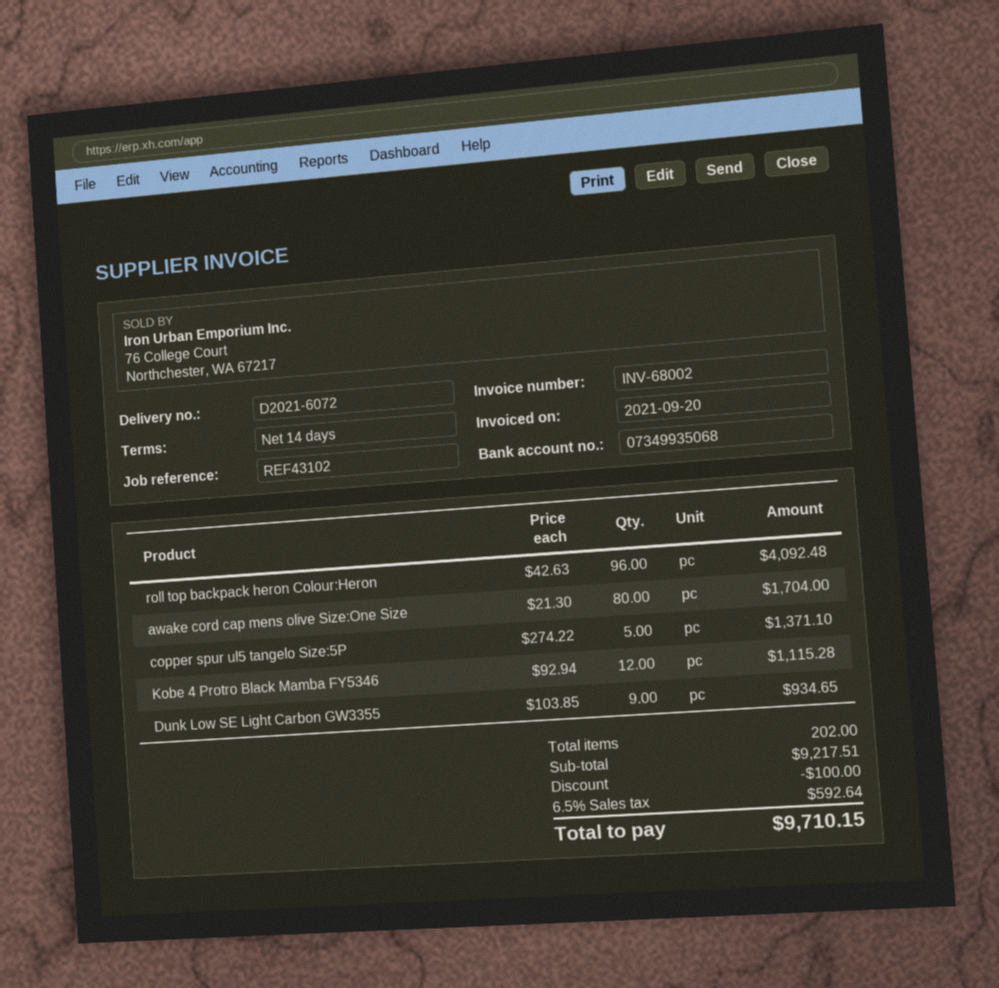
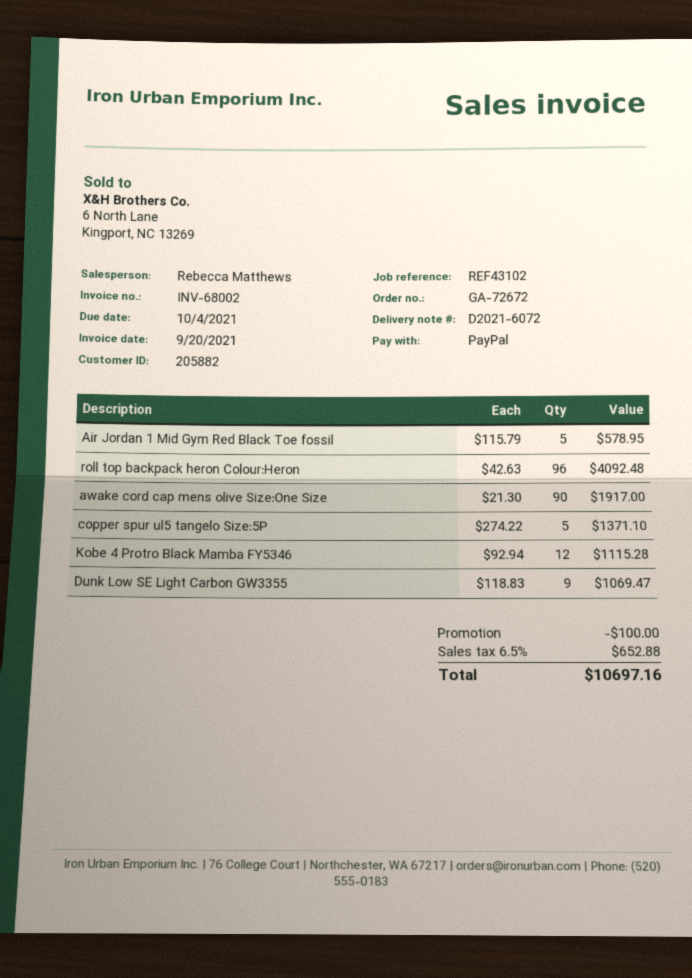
awake cord cap mens olive Size:One Size: 80 x 21.30 = 1704.00 -> 90 x 21.30 = 1917.00
Dunk Low SE Light Carbon GW3355: 9 x 103.85 = 934.65 -> 9 x 118.83 = 1069.47
Air Jordan 1 Mid Gym Red Black Toe fossil: none -> 5 x 115.79 = 578.95
tax: 6.5% = 592.64 -> 6.5% = 652.88
total: 9710.15 -> 10697.16

